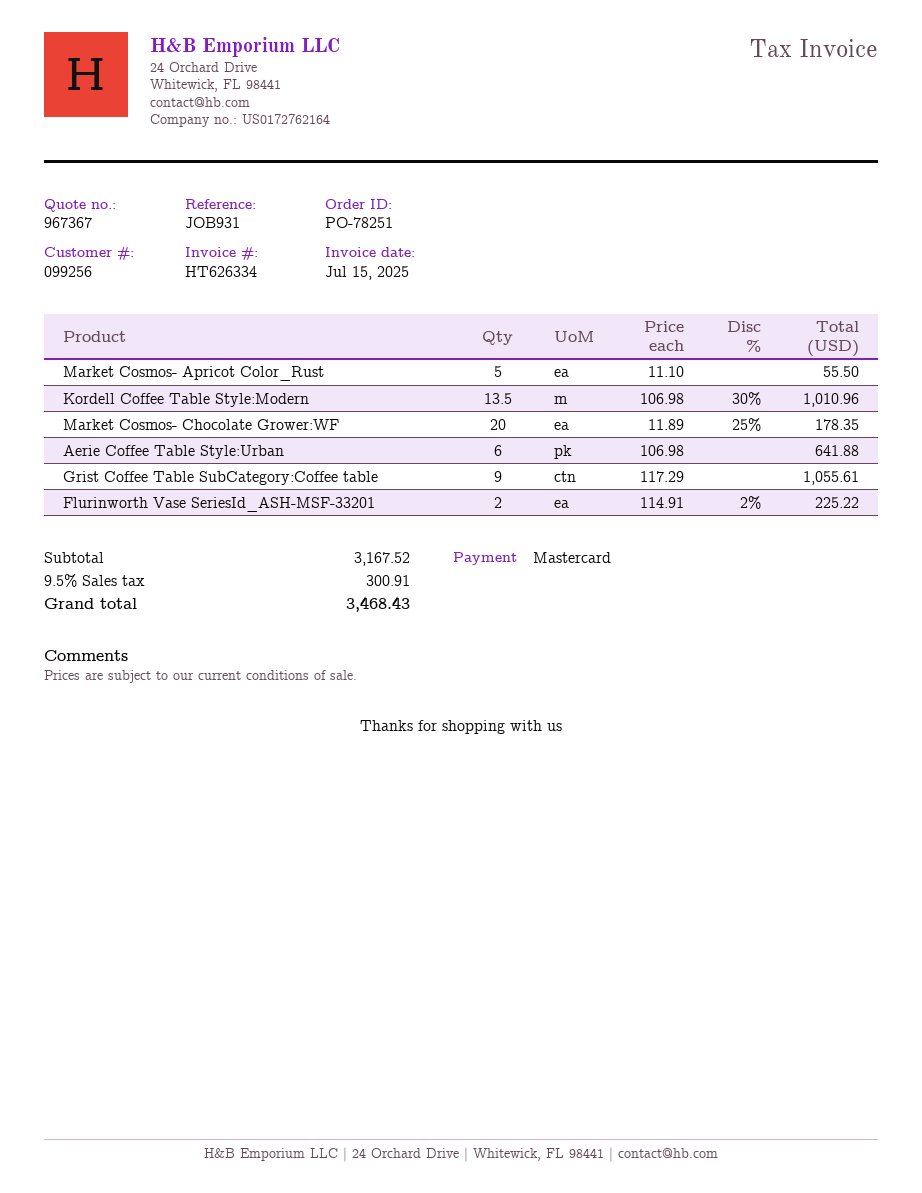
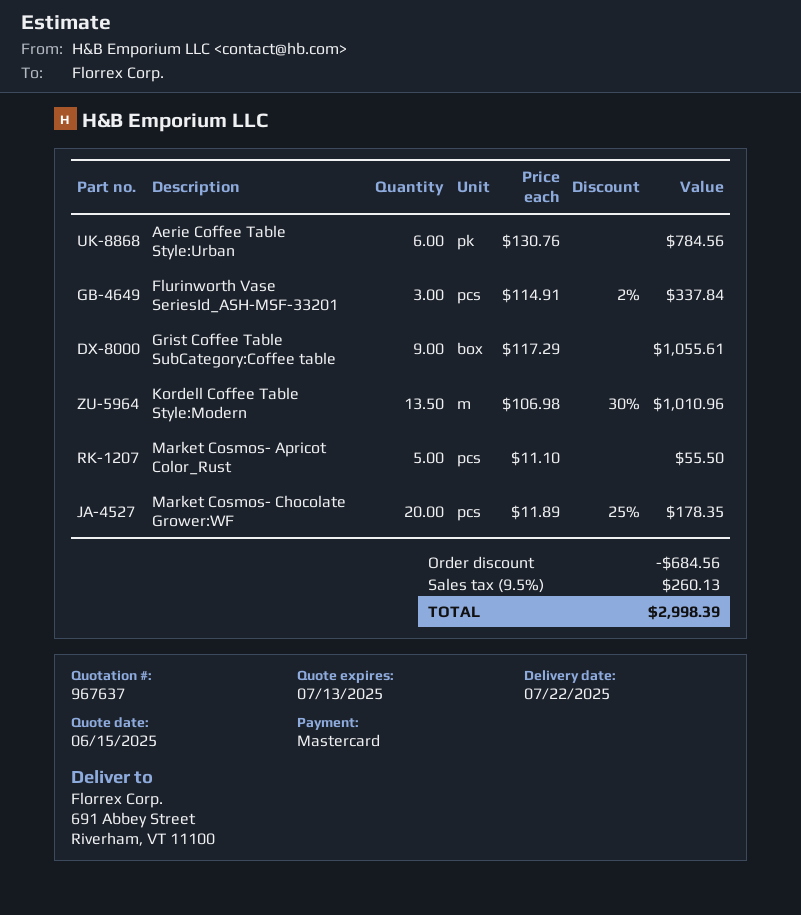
quote number: 967367 -> 967637
Aerie Coffee Table Style:Urban: 6 x 106.98 = 641.88 -> 6 x 130.76 = 784.56
Flurinworth Vase SeriesId_ASH-MSF-33201: 2 x 114.91 - 2% = 225.22 -> 3 x 114.91 - 2% = 337.84
discount: none -> 684.56
tax: 9.5% = 300.91 -> 9.5% = 260.13
total: 3468.43 -> 2998.39

